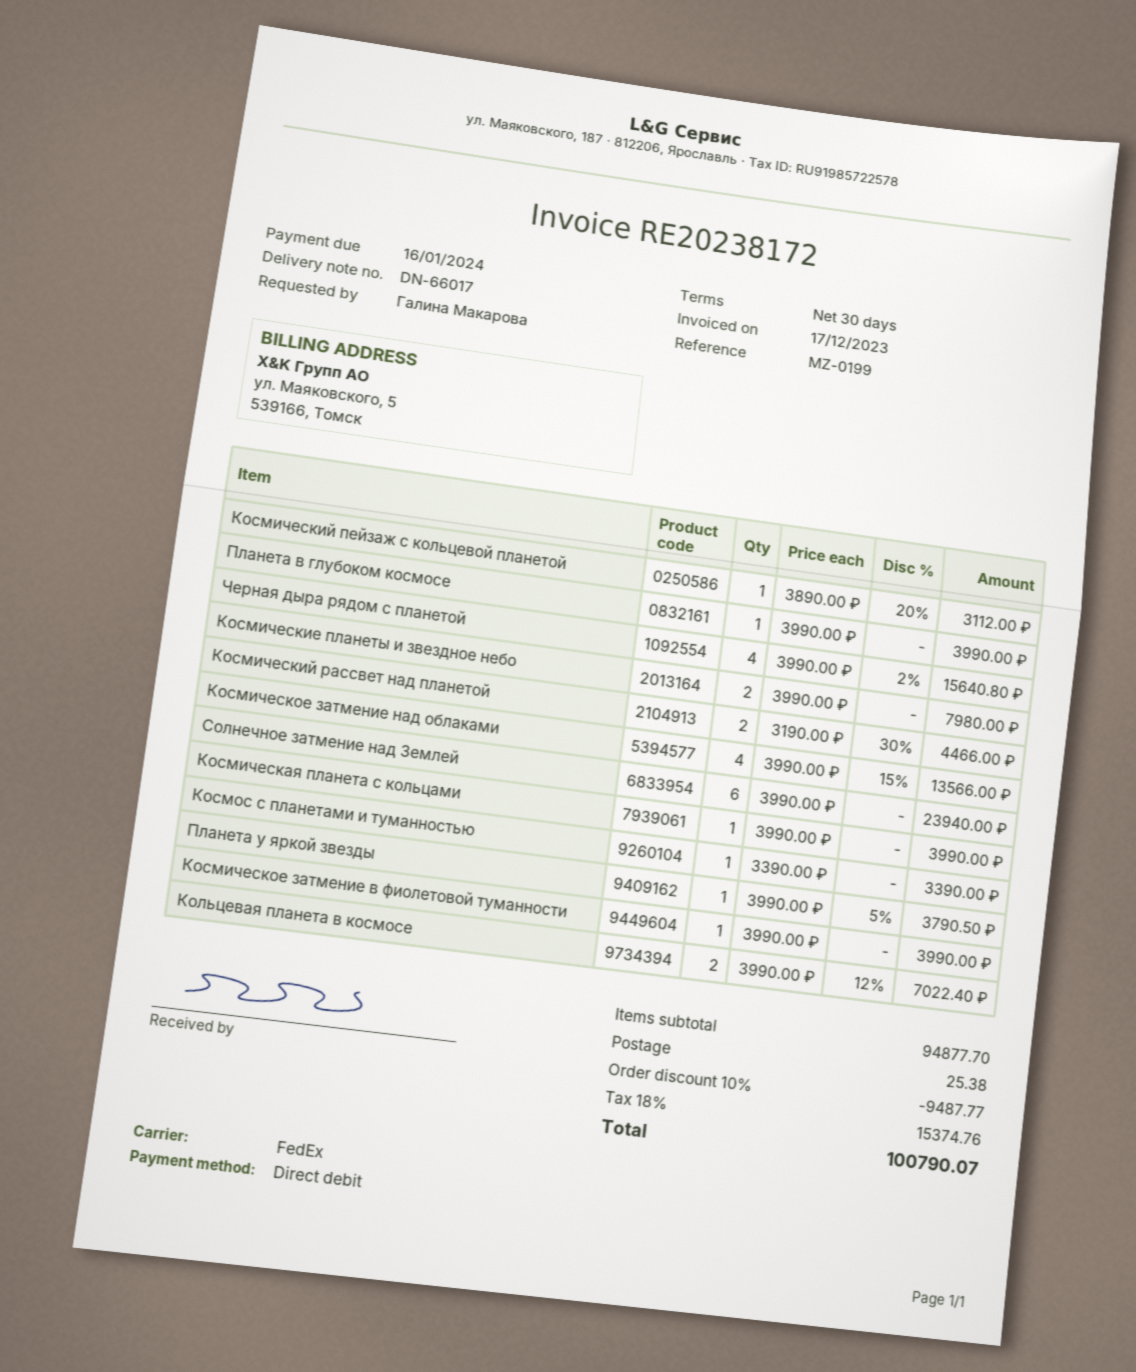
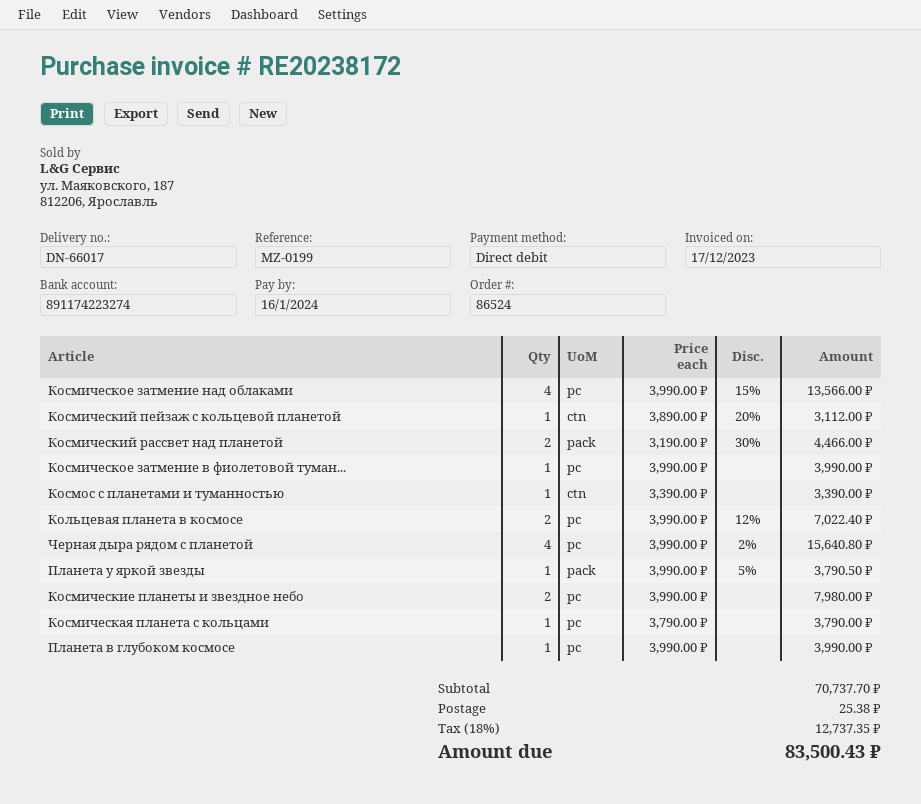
Солнечное затмение над Землей: 6 x 3990.00 = 23940.00 -> none
Космическая планета с кольцами: 1 x 3990.00 = 3990.00 -> 1 x 3790.00 = 3790.00
subtotal: 94877.70 -> 70737.70
discount: 10% = 9487.77 -> none
tax: 18% = 15374.76 -> 18% = 12737.35
total: 100790.07 -> 83500.43

